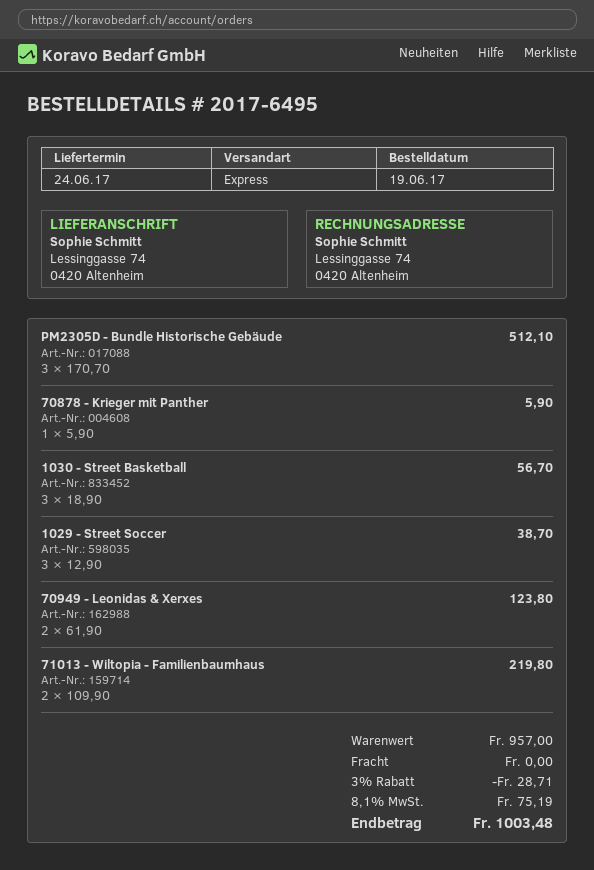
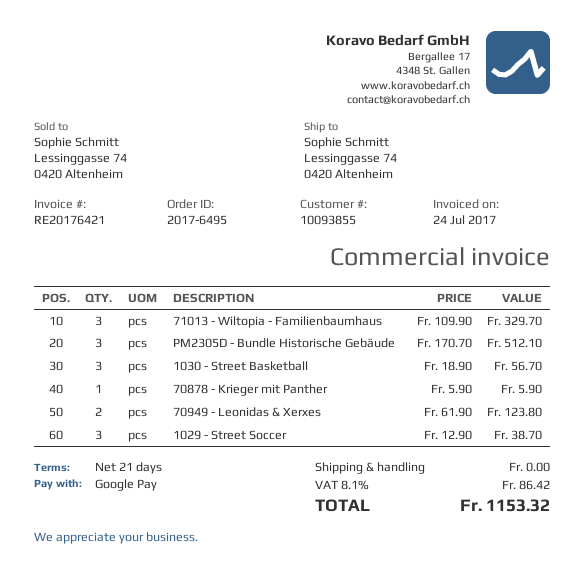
71013 - Wiltopia - Familienbaumhaus: 2 x 109.90 = 219.80 -> 3 x 109.90 = 329.70
discount: 3% = 28.71 -> none
tax: 8.1% = 75.19 -> 8.1% = 86.42
total: 1003.48 -> 1153.32

